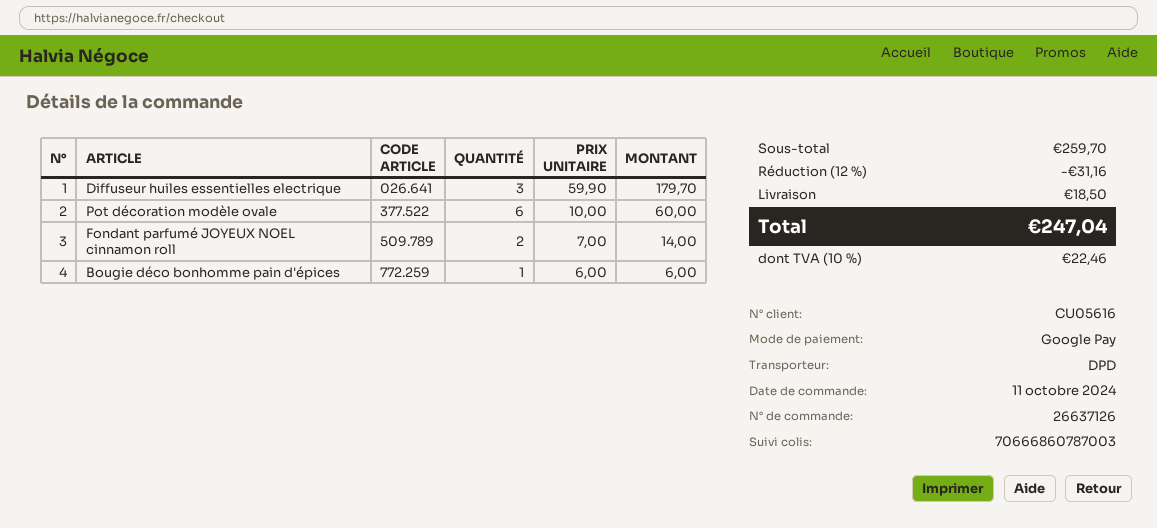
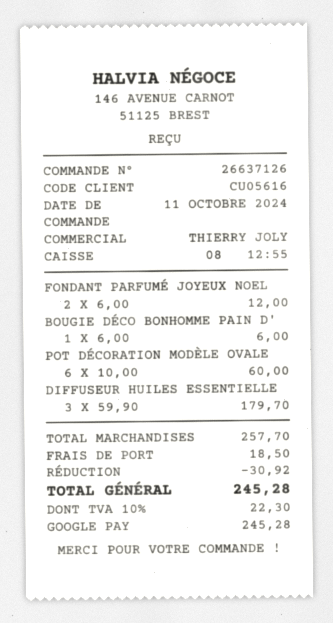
Fondant parfumé JOYEUX NOEL cinnamon roll: 2 x 7.00 = 14.00 -> 2 x 6.00 = 12.00
subtotal: 259.70 -> 257.70
discount: 31.16 -> 30.92
tax: 10% = 22.46 -> 10% = 22.30
total: 247.04 -> 245.28

